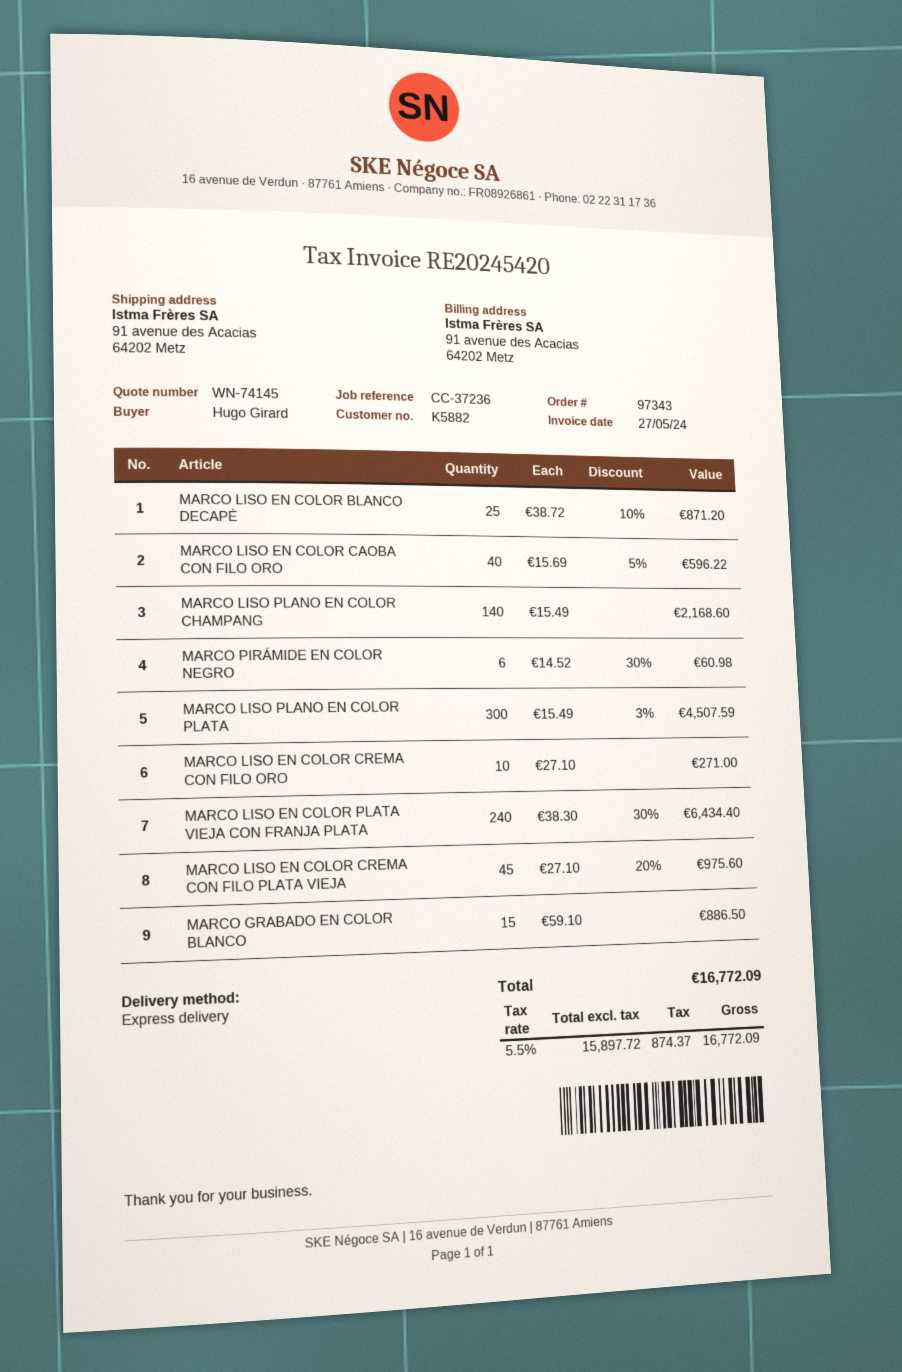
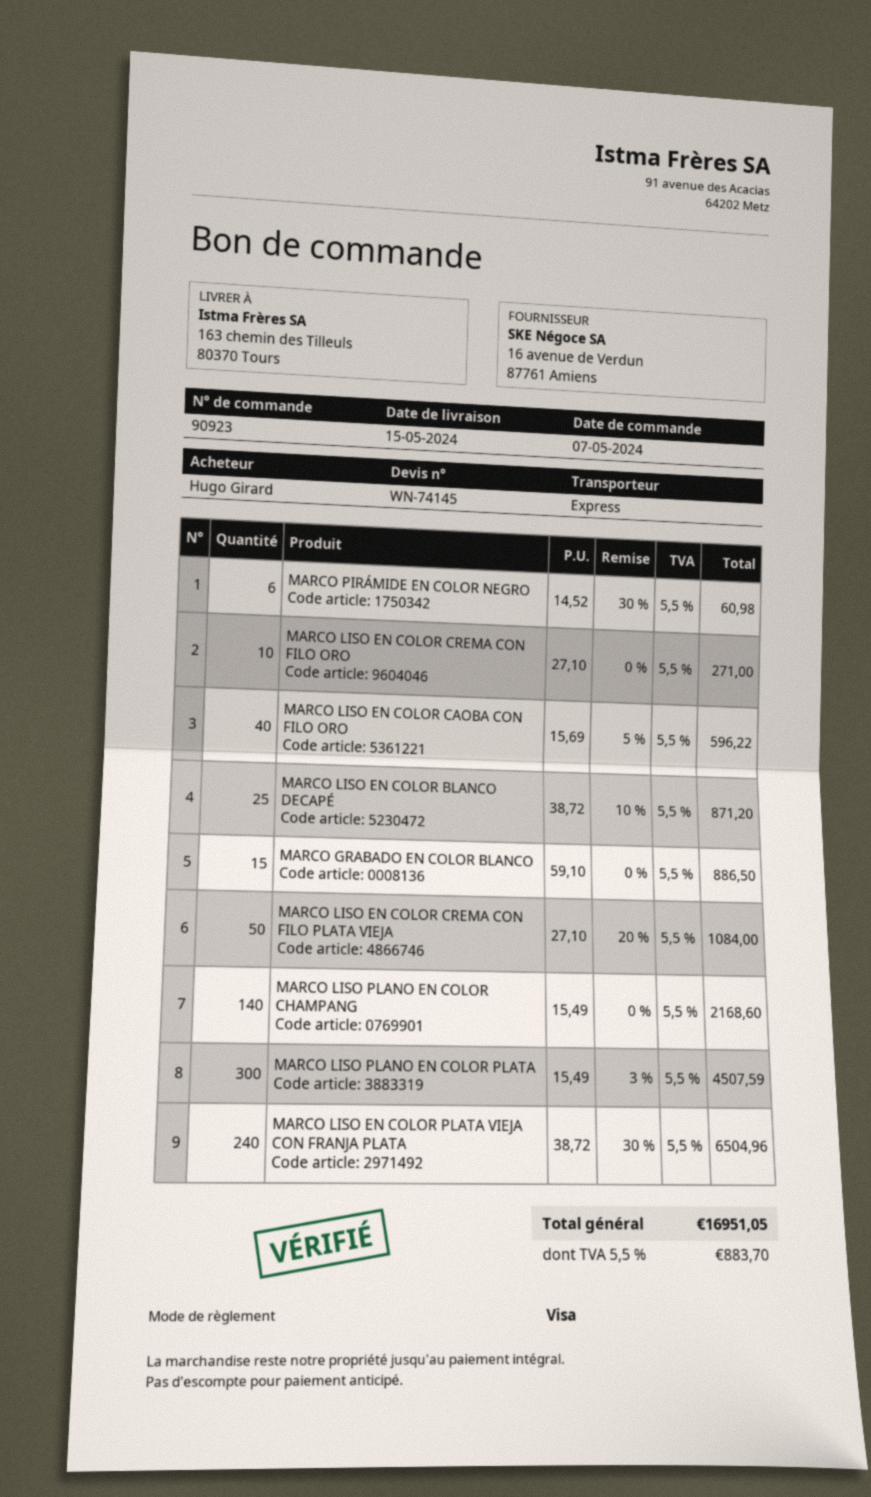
order number: 97343 -> 90923
ship to: 91 avenue des Acacias, 64202 Metz -> 163 chemin des Tilleuls, 80370 Tours
MARCO LISO EN COLOR PLATA VIEJA CON FRANJA PLATA: 240 x 38.30 - 30% = 6434.40 -> 240 x 38.72 - 30% = 6504.96
MARCO LISO EN COLOR CREMA CON FILO PLATA VIEJA: 45 x 27.10 - 20% = 975.60 -> 50 x 27.10 - 20% = 1084.00
tax: 5.5% = 874.37 -> 5.5% = 883.70
total: 16772.09 -> 16951.05

